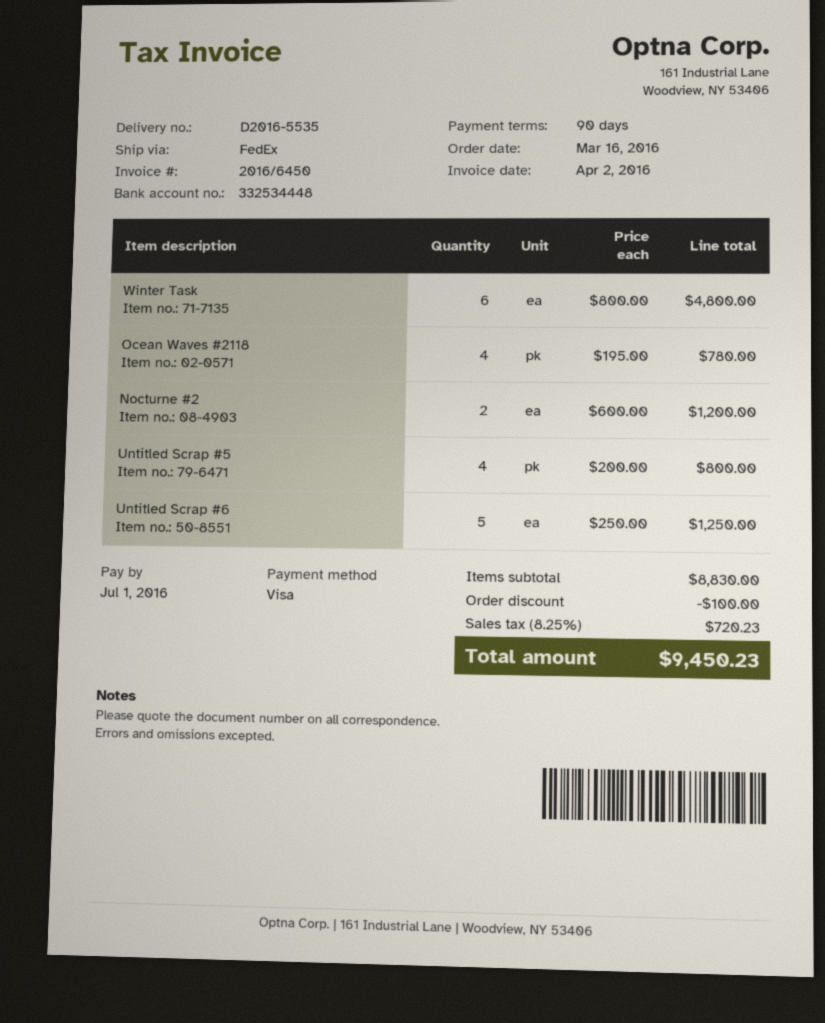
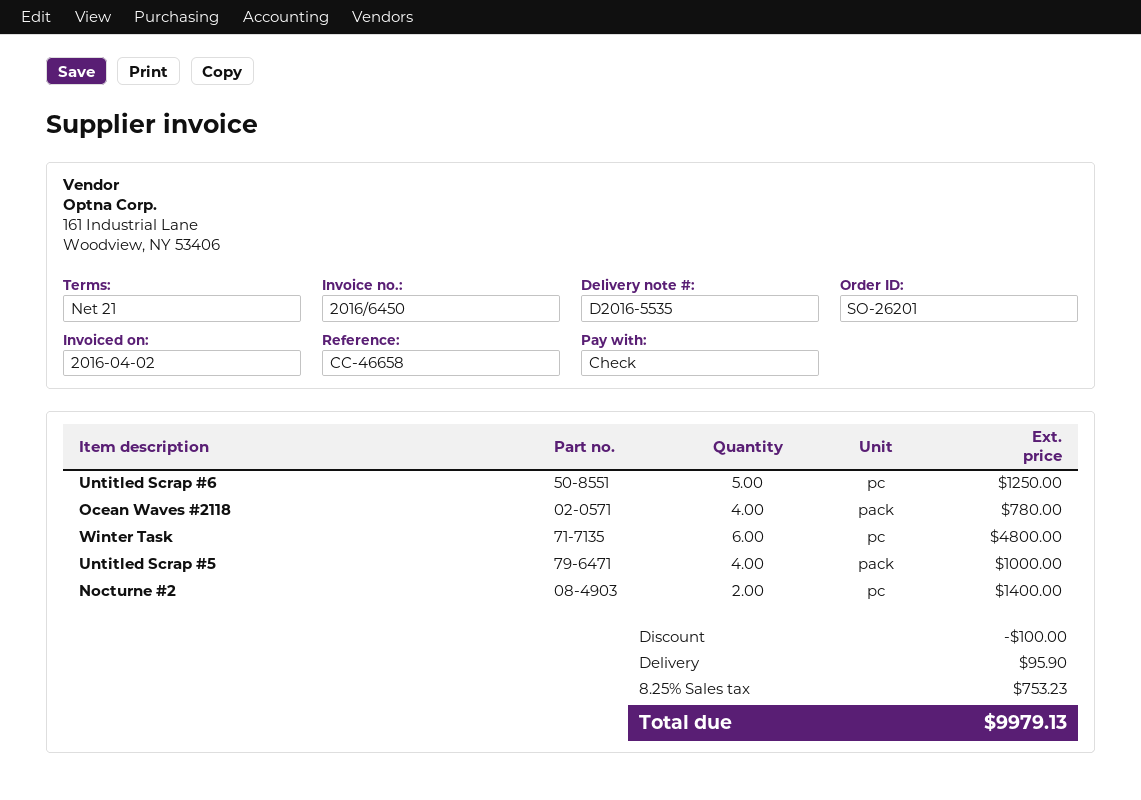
payment terms: 90 days -> 21 days
payment method: Visa -> cheque
Nocturne #2: 2 for 1200.00 -> 2 for 1400.00
Untitled Scrap #5: 4 for 800.00 -> 4 for 1000.00
shipping: none -> 95.90
tax: 8.25% = 720.23 -> 8.25% = 753.23
total: 9450.23 -> 9979.13

